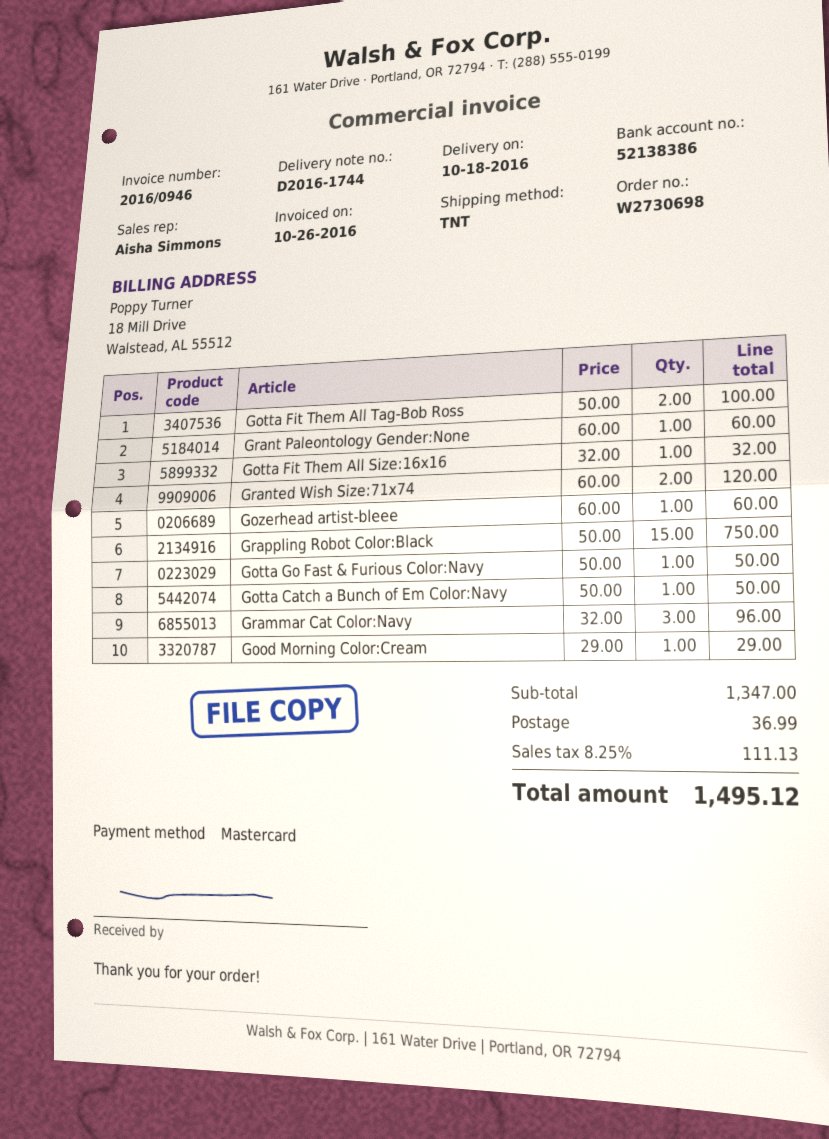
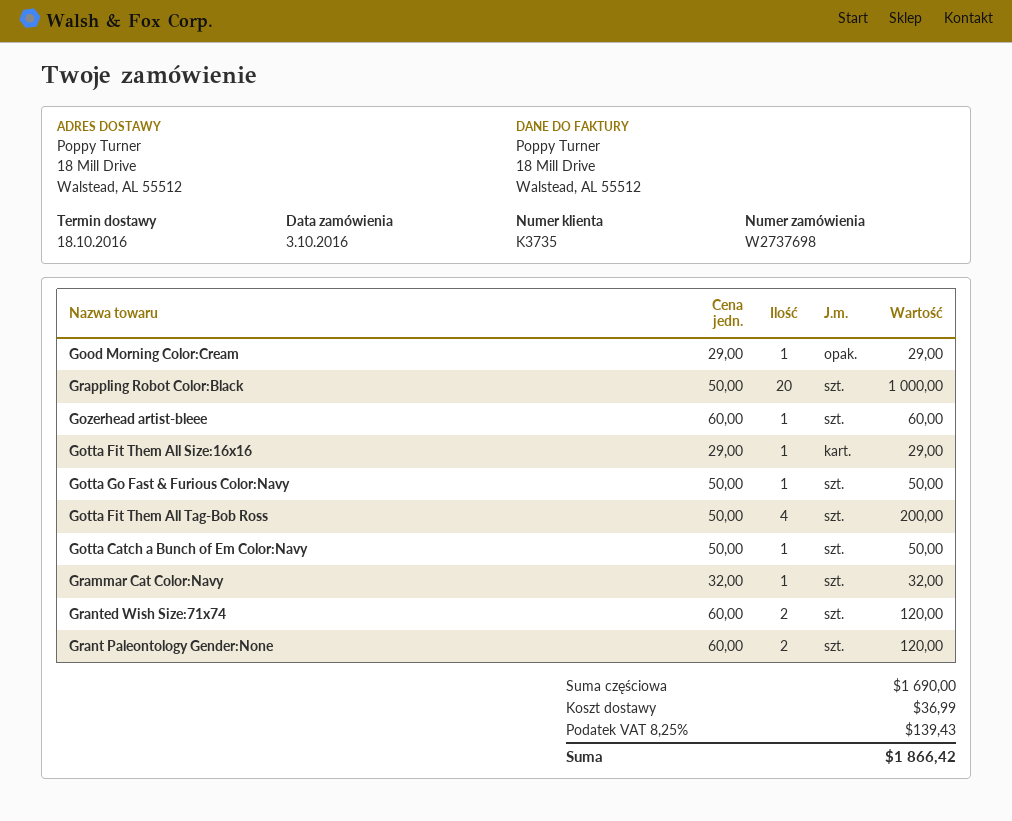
order number: W2730698 -> W2737698
Gotta Fit Them All Tag-Bob Ross: 2 x 50.00 = 100.00 -> 4 x 50.00 = 200.00
Grant Paleontology Gender:None: 1 x 60.00 = 60.00 -> 2 x 60.00 = 120.00
Gotta Fit Them All Size:16x16: 1 x 32.00 = 32.00 -> 1 x 29.00 = 29.00
Grappling Robot Color:Black: 15 x 50.00 = 750.00 -> 20 x 50.00 = 1000.00
Grammar Cat Color:Navy: 3 x 32.00 = 96.00 -> 1 x 32.00 = 32.00
subtotal: 1347.00 -> 1690.00
tax: 8.25% = 111.13 -> 8.25% = 139.43
total: 1495.12 -> 1866.42

